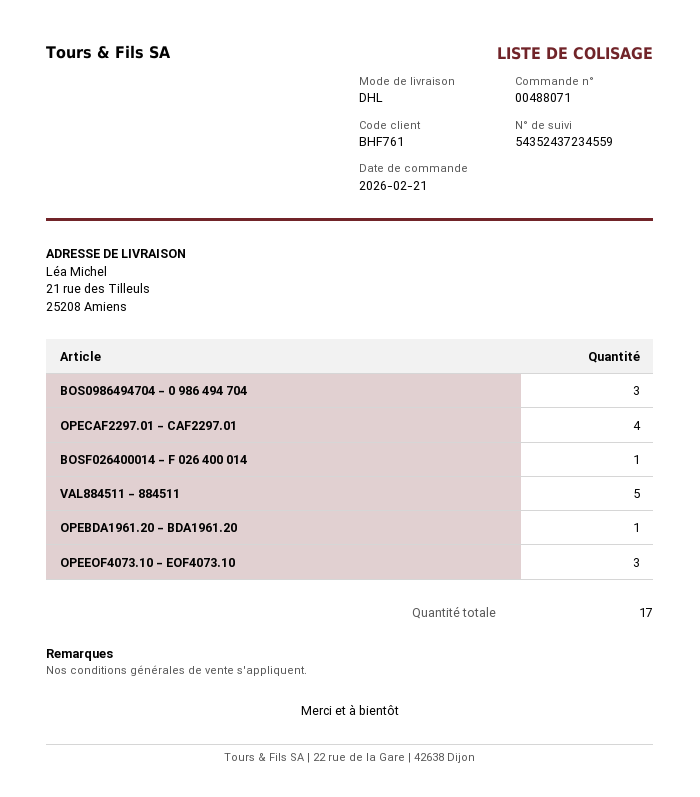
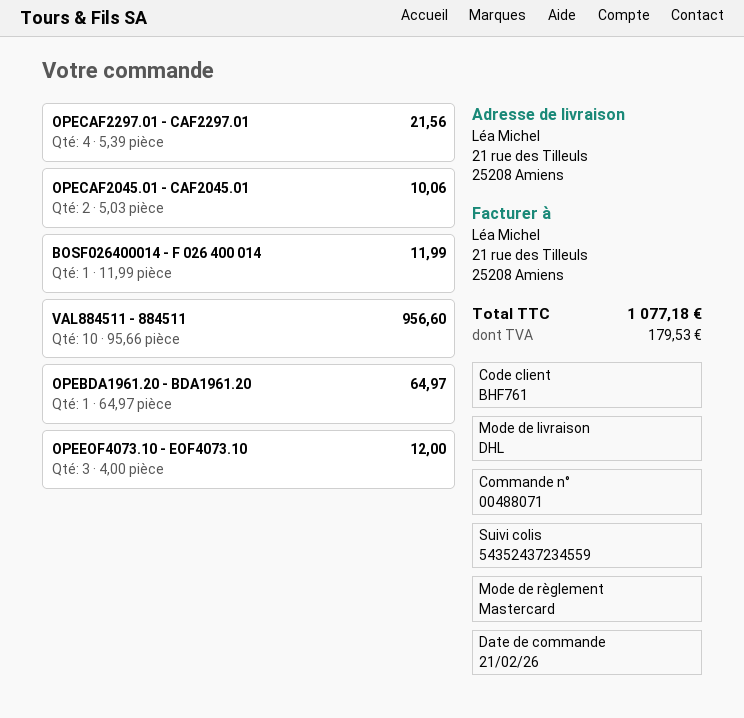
BOS0986494704 - 0 986 494 704: 3 -> none
VAL884511 - 884511: 5 -> 10
OPECAF2045.01 - CAF2045.01: none -> 2

